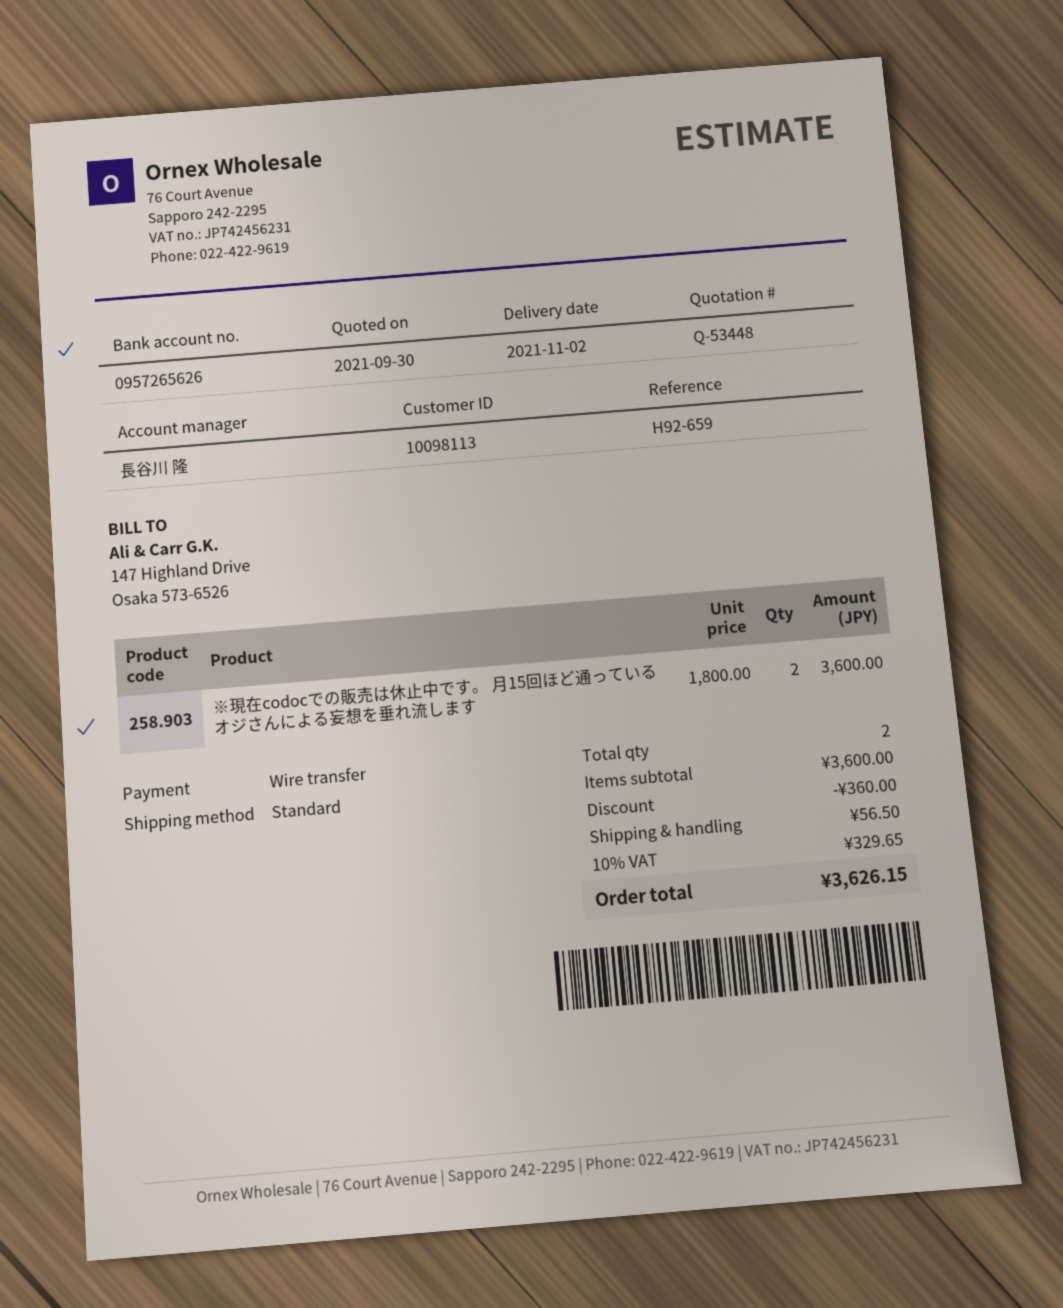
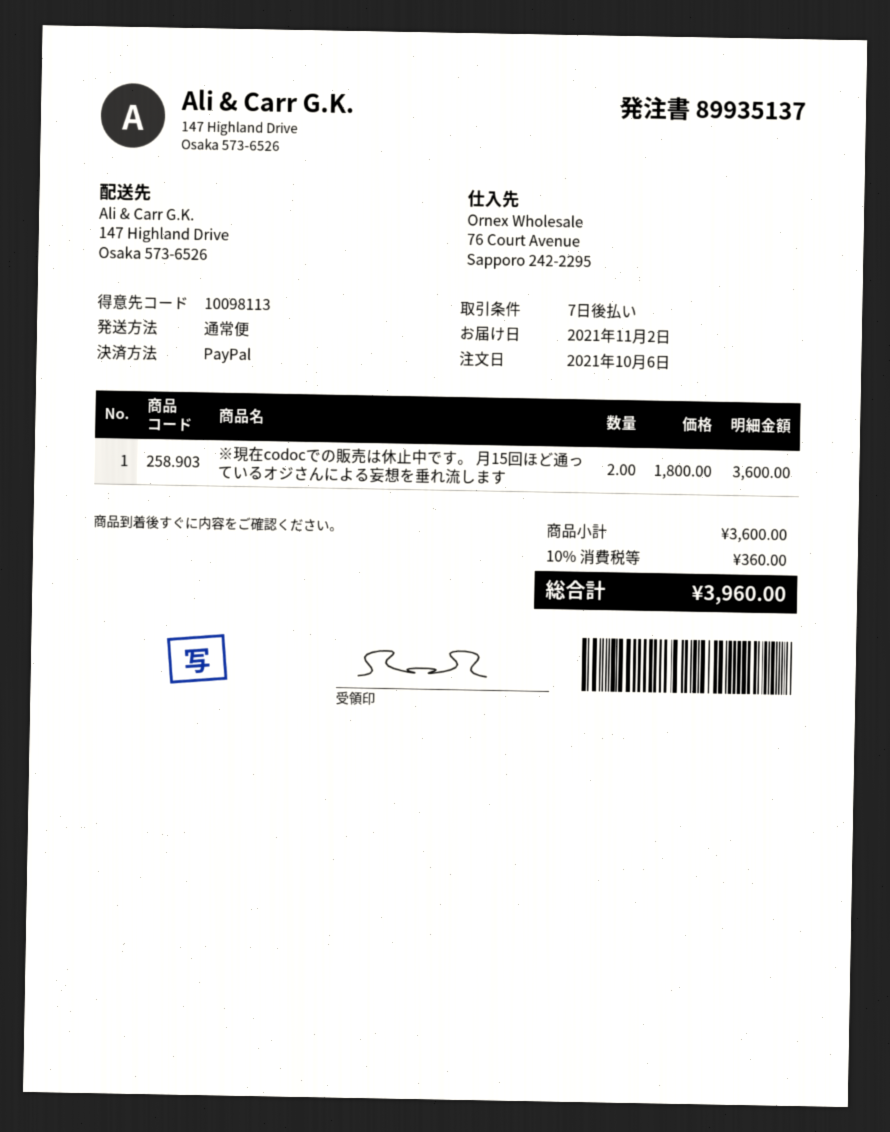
payment method: bank transfer -> PayPal
discount: 360.00 -> none
shipping: 56.50 -> none
tax: 10% = 329.65 -> 10% = 360.00
total: 3626.15 -> 3960.00

